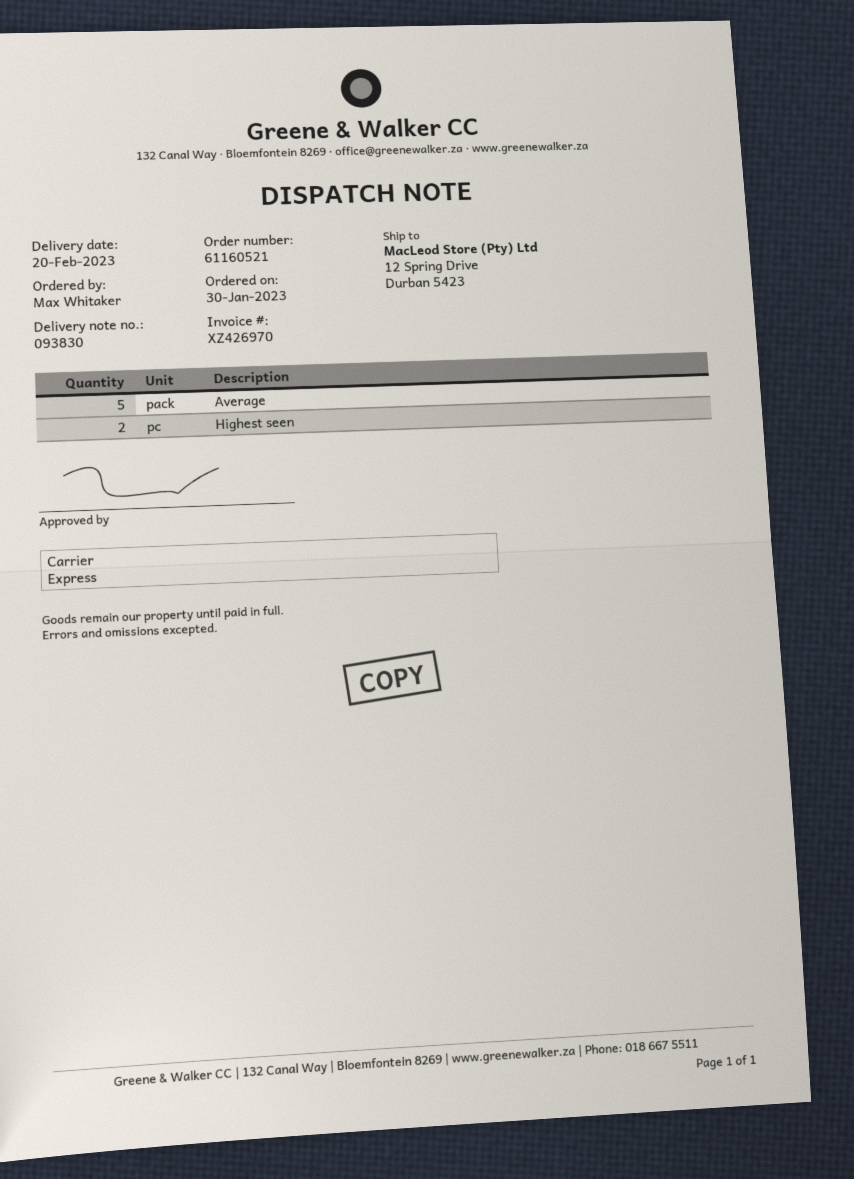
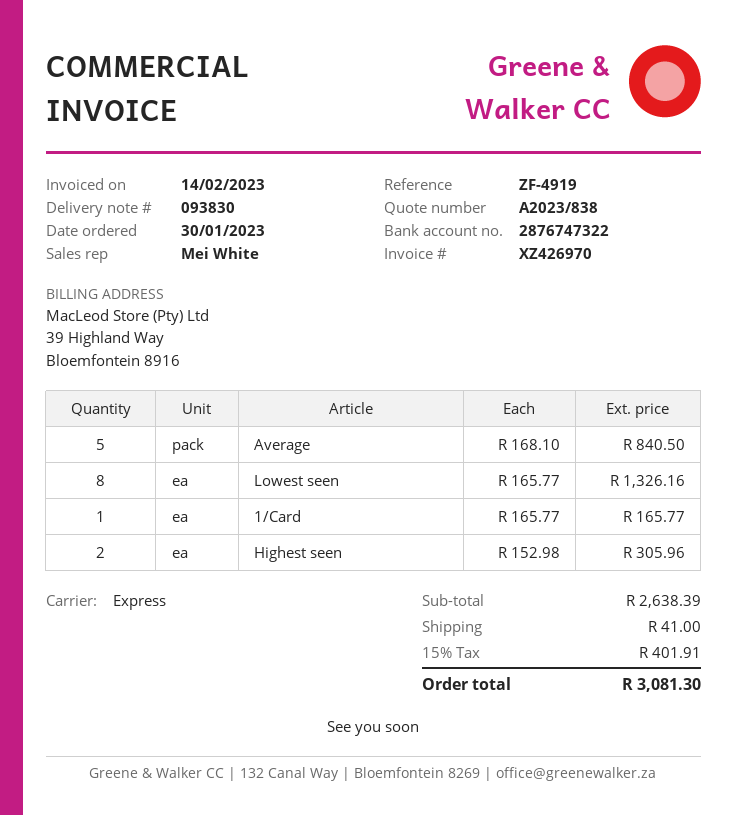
Lowest seen: none -> 8
1/Card: none -> 1

